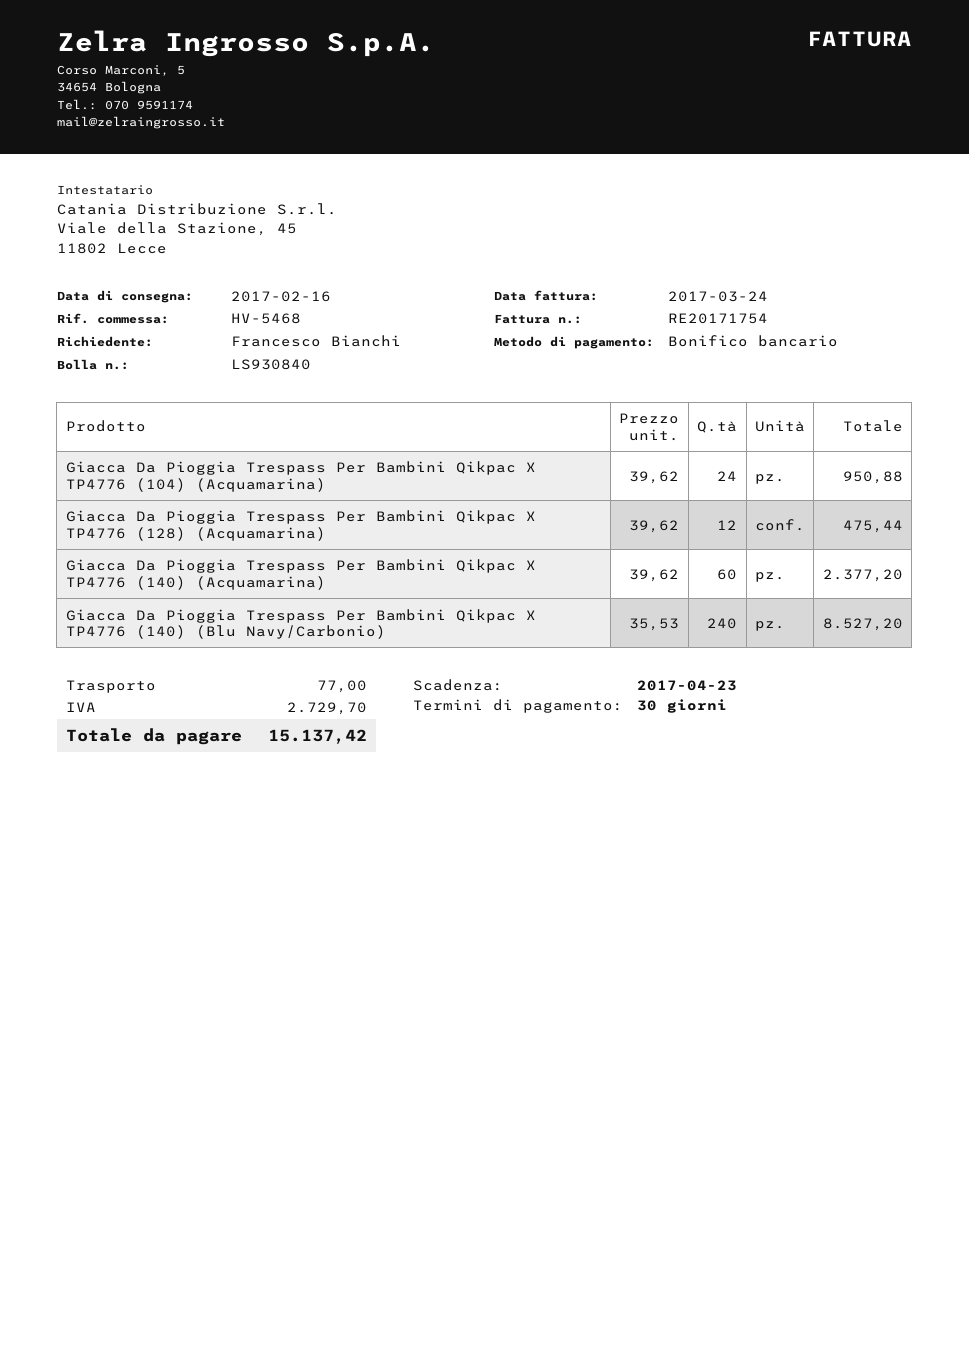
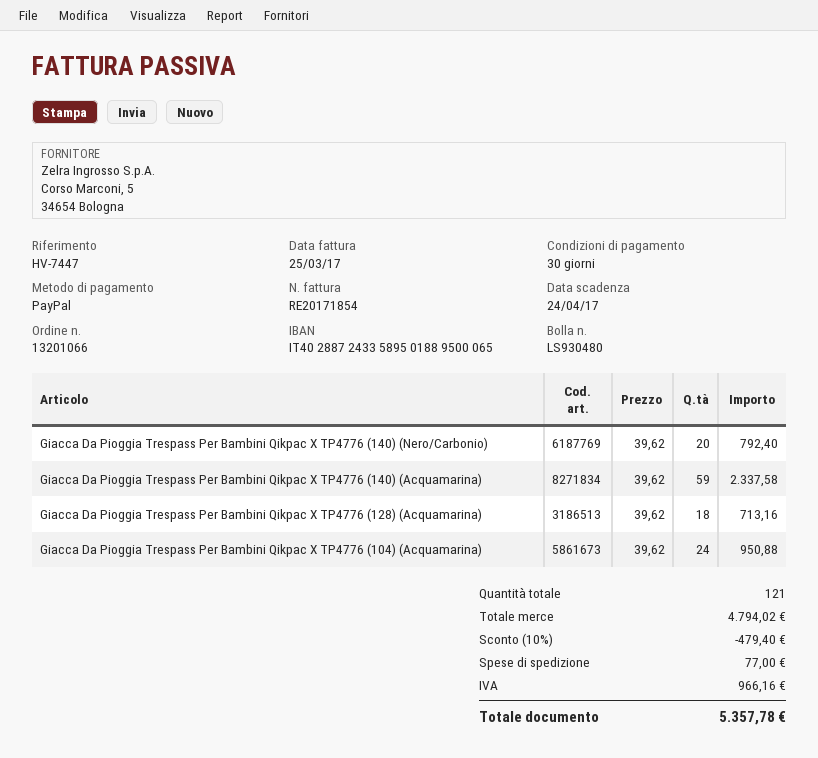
delivery note number: LS930840 -> LS930480
invoice number: RE20171754 -> RE20171854
invoice date: 2017-03-24 -> 2017-03-25
due date: 2017-04-23 -> 2017-04-24
reference: HV-5468 -> HV-7447
payment method: bank transfer -> PayPal
Giacca Da Pioggia Trespass Per Bambini Qikpac X TP4776 (128) (Acquamarina): 12 x 39.62 = 475.44 -> 18 x 39.62 = 713.16
Giacca Da Pioggia Trespass Per Bambini Qikpac X TP4776 (140) (Acquamarina): 60 x 39.62 = 2377.20 -> 59 x 39.62 = 2337.58
Giacca Da Pioggia Trespass Per Bambini Qikpac X TP4776 (140) (Blu Navy/Carbonio): 240 x 35.53 = 8527.20 -> none
Giacca Da Pioggia Trespass Per Bambini Qikpac X TP4776 (140) (Nero/Carbonio): none -> 20 x 39.62 = 792.40
discount: none -> 10% = 479.40
tax: 2729.70 -> 966.16
total: 15137.42 -> 5357.78

